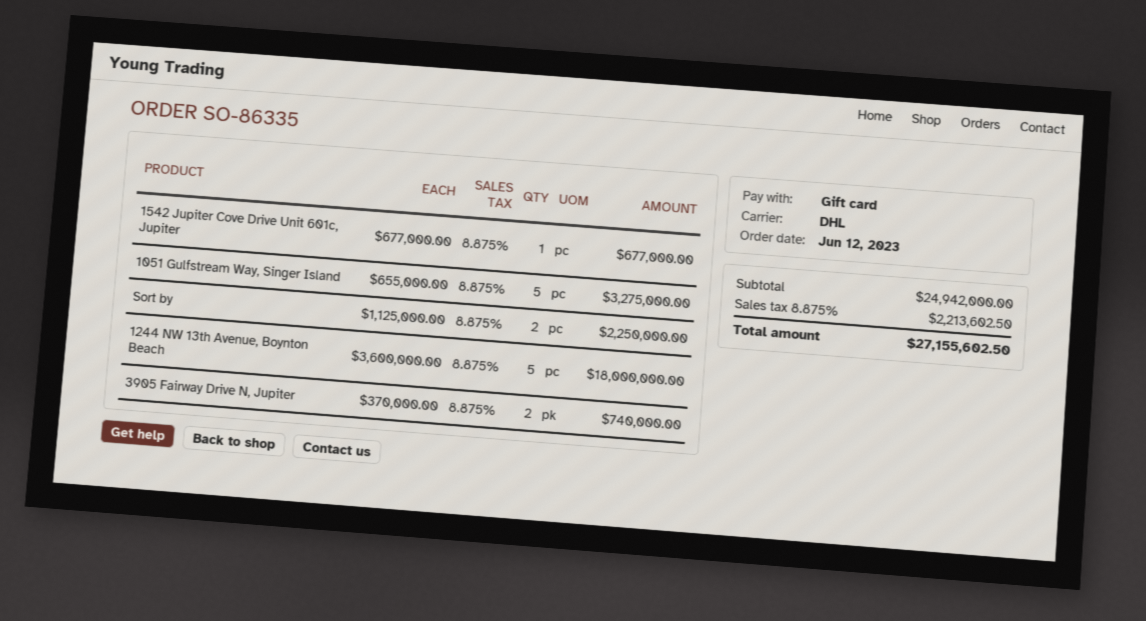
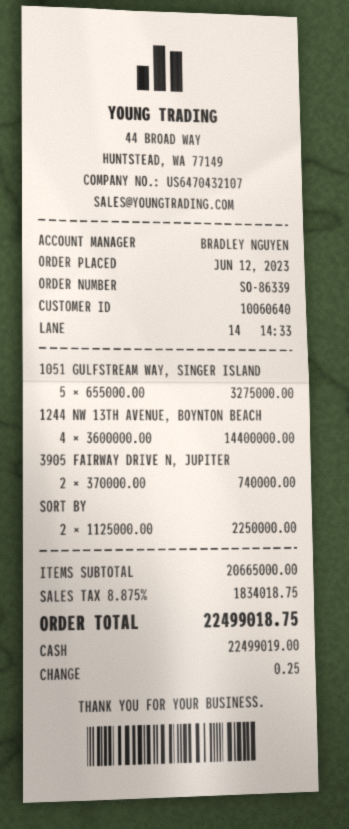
order number: SO-86335 -> SO-86339
payment method: gift card -> cash
1542 Jupiter Cove Drive Unit 601c, Jupiter: 1 x 677000.00 = 677000.00 -> none
1244 NW 13th Avenue, Boynton Beach: 5 x 3600000.00 = 18000000.00 -> 4 x 3600000.00 = 14400000.00
subtotal: 24942000.00 -> 20665000.00
tax: 8.875% = 2213602.50 -> 8.875% = 1834018.75
total: 27155602.50 -> 22499018.75

